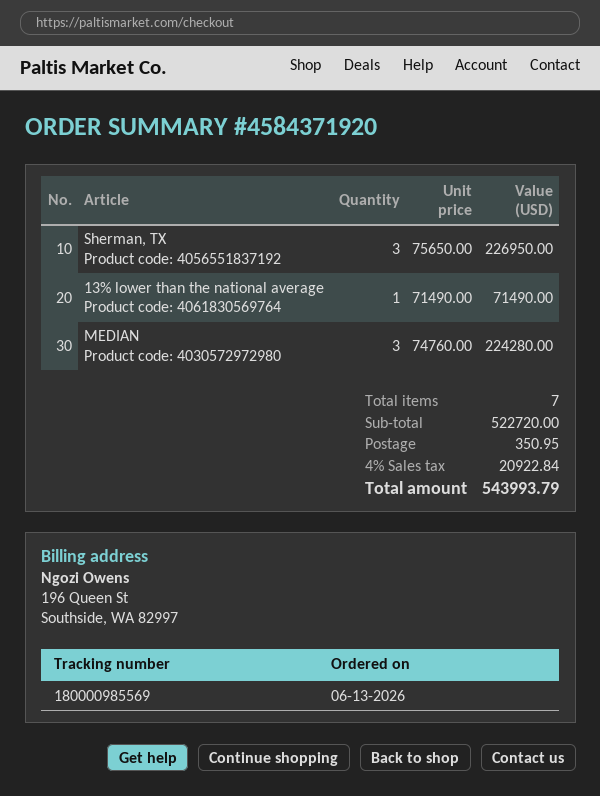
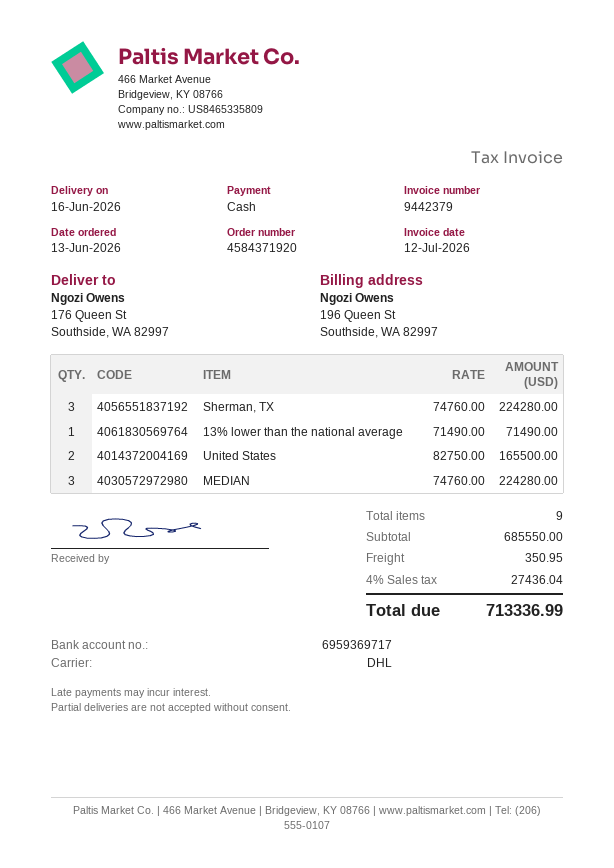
Sherman, TX: 3 x 75650.00 = 226950.00 -> 3 x 74760.00 = 224280.00
United States: none -> 2 x 82750.00 = 165500.00
total quantity: 7 -> 9
subtotal: 522720.00 -> 685550.00
tax: 4% = 20922.84 -> 4% = 27436.04
total: 543993.79 -> 713336.99

